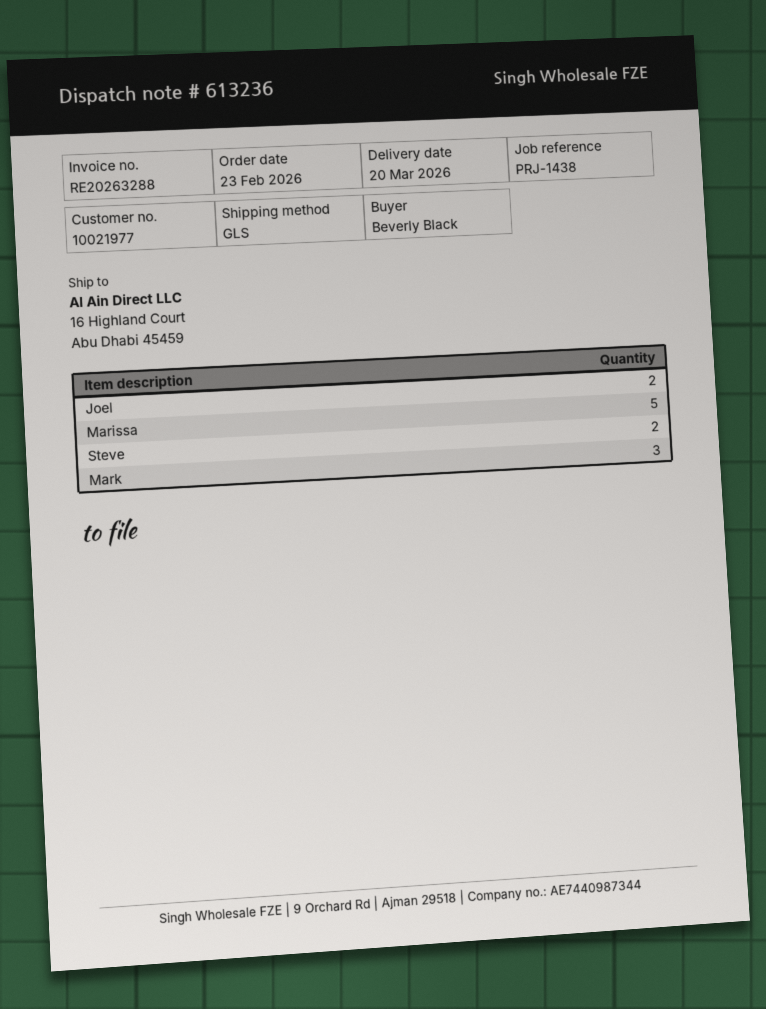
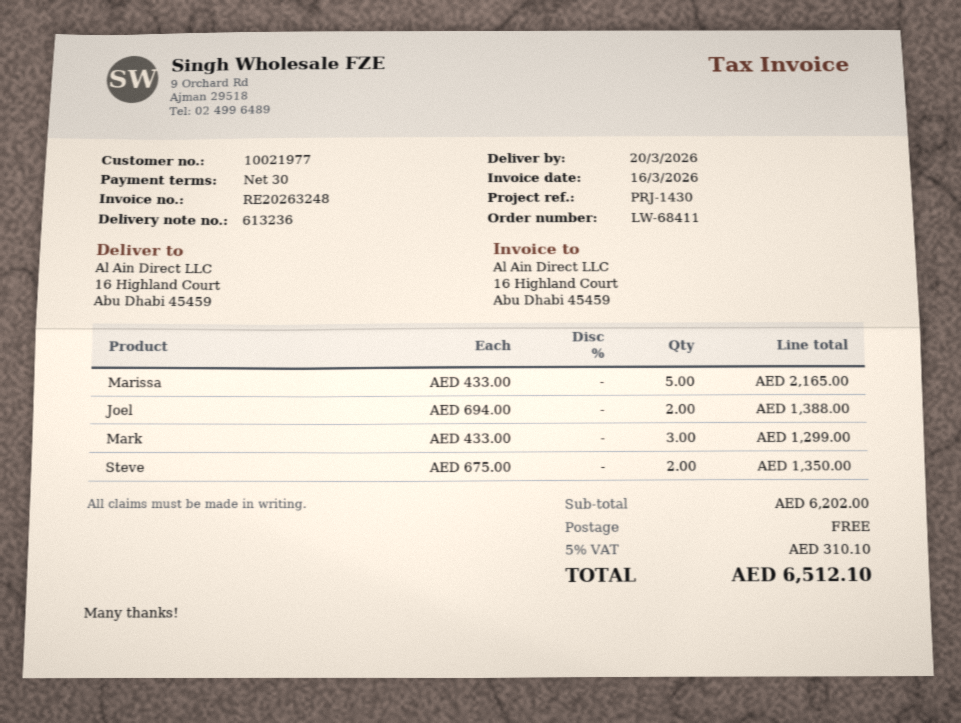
invoice number: RE20263288 -> RE20263248
reference: PRJ-1438 -> PRJ-1430

